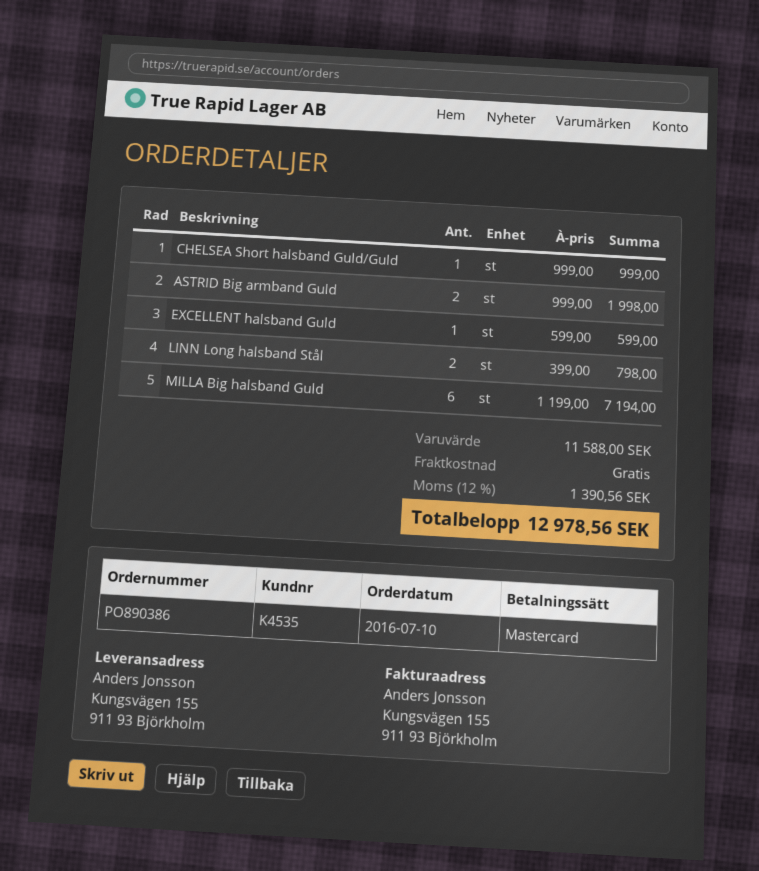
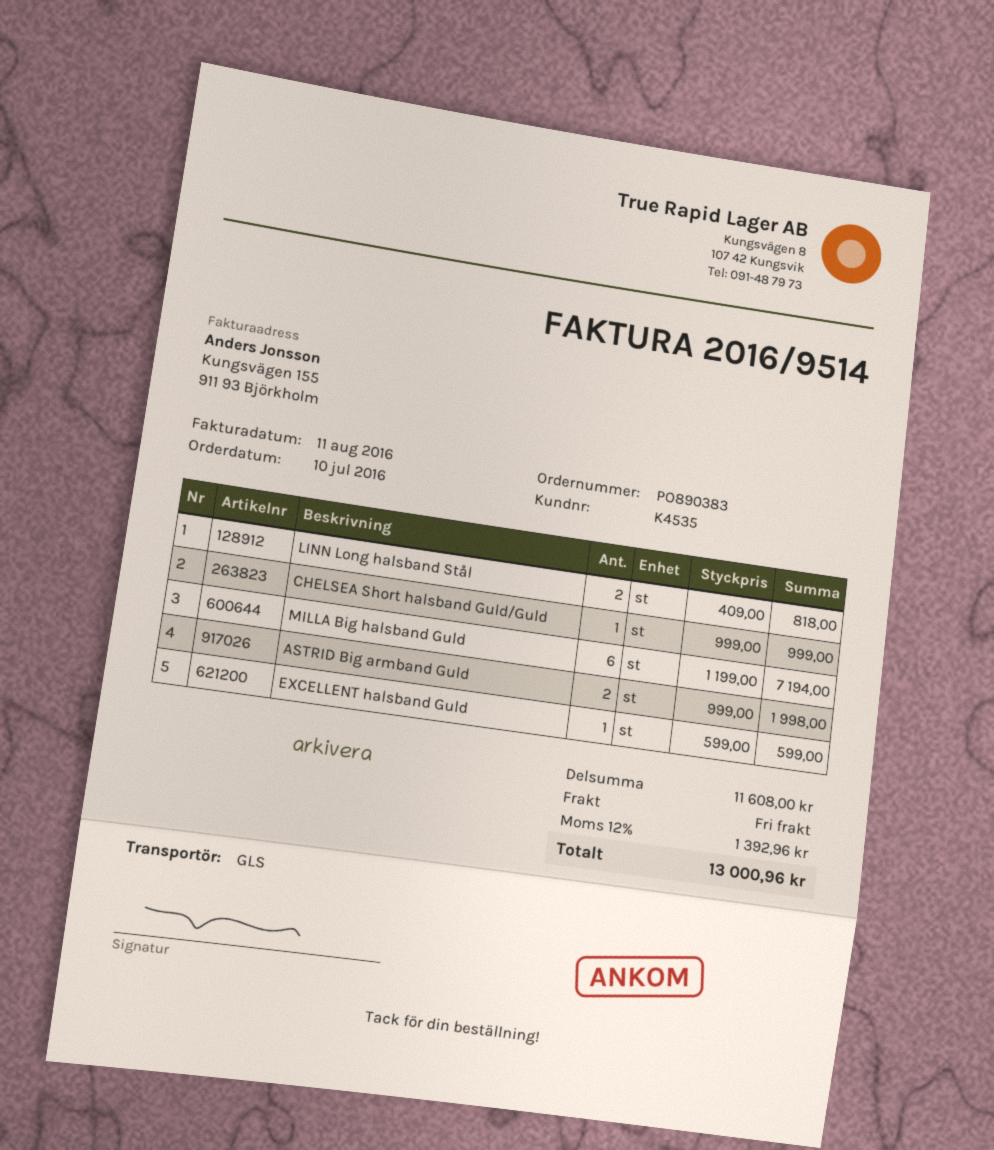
order number: PO890386 -> PO890383
LINN Long halsband Stål: 2 x 399.00 = 798.00 -> 2 x 409.00 = 818.00
subtotal: 11588.00 -> 11608.00
tax: 12% = 1390.56 -> 12% = 1392.96
total: 12978.56 -> 13000.96

